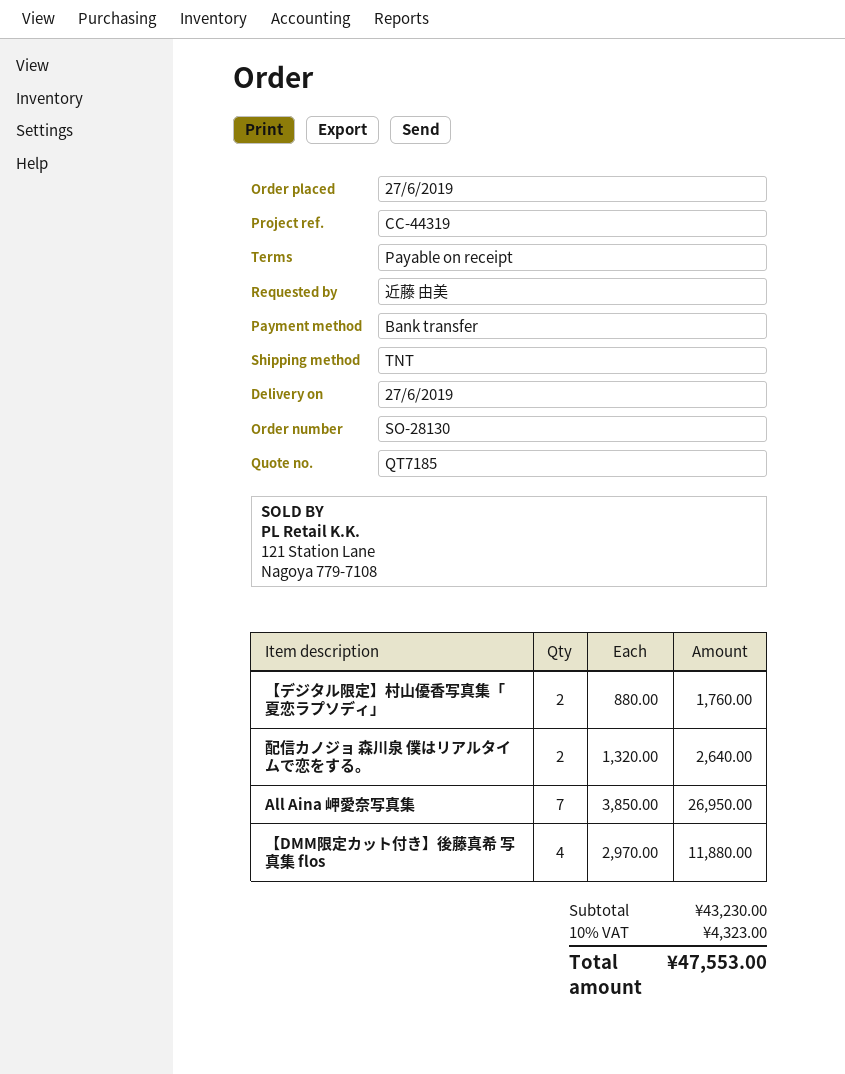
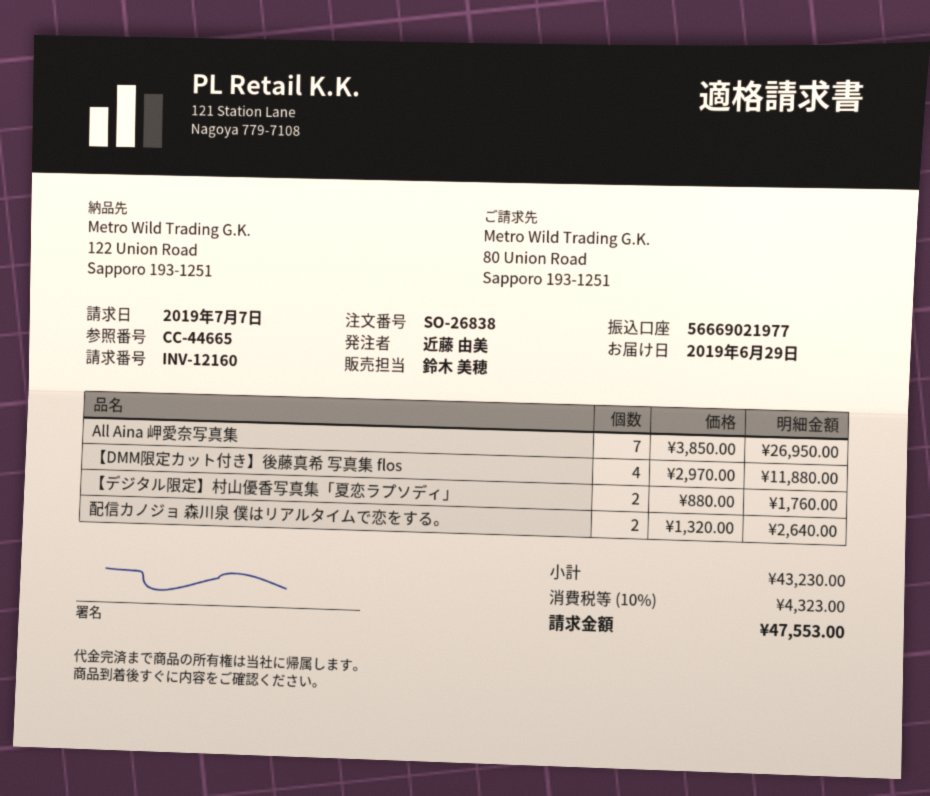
order number: SO-28130 -> SO-26838
delivery date: 2019-06-27 -> 2019-06-29
reference: CC-44319 -> CC-44665

